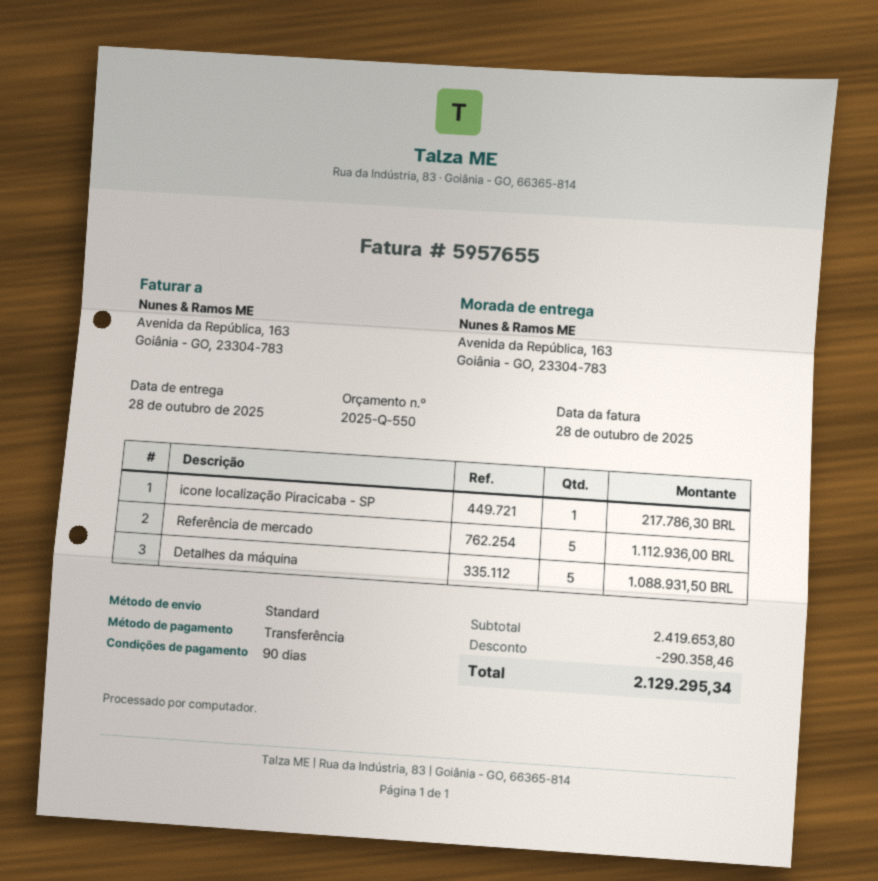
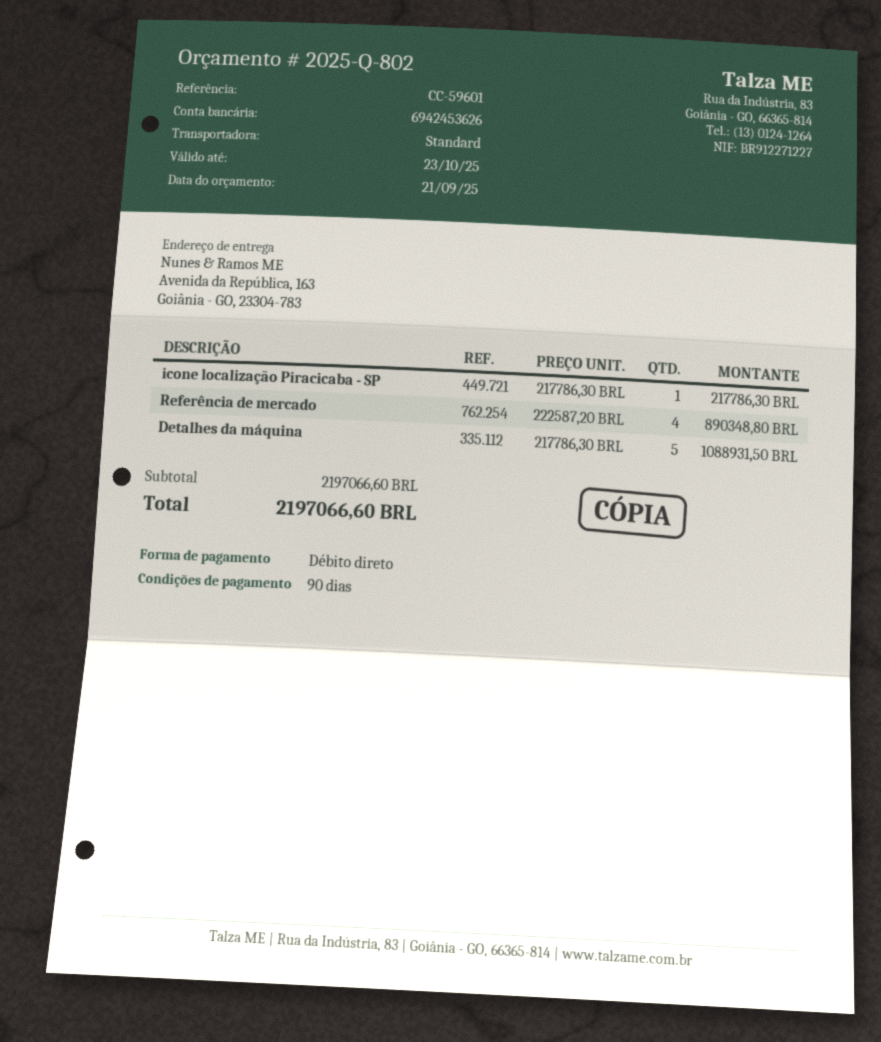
quote number: 2025-Q-550 -> 2025-Q-802
payment method: bank transfer -> direct debit
Referência de mercado: 5 for 1112936.00 -> 4 for 890348.80
subtotal: 2419653.80 -> 2197066.60
discount: 290358.46 -> none
total: 2129295.34 -> 2197066.60

